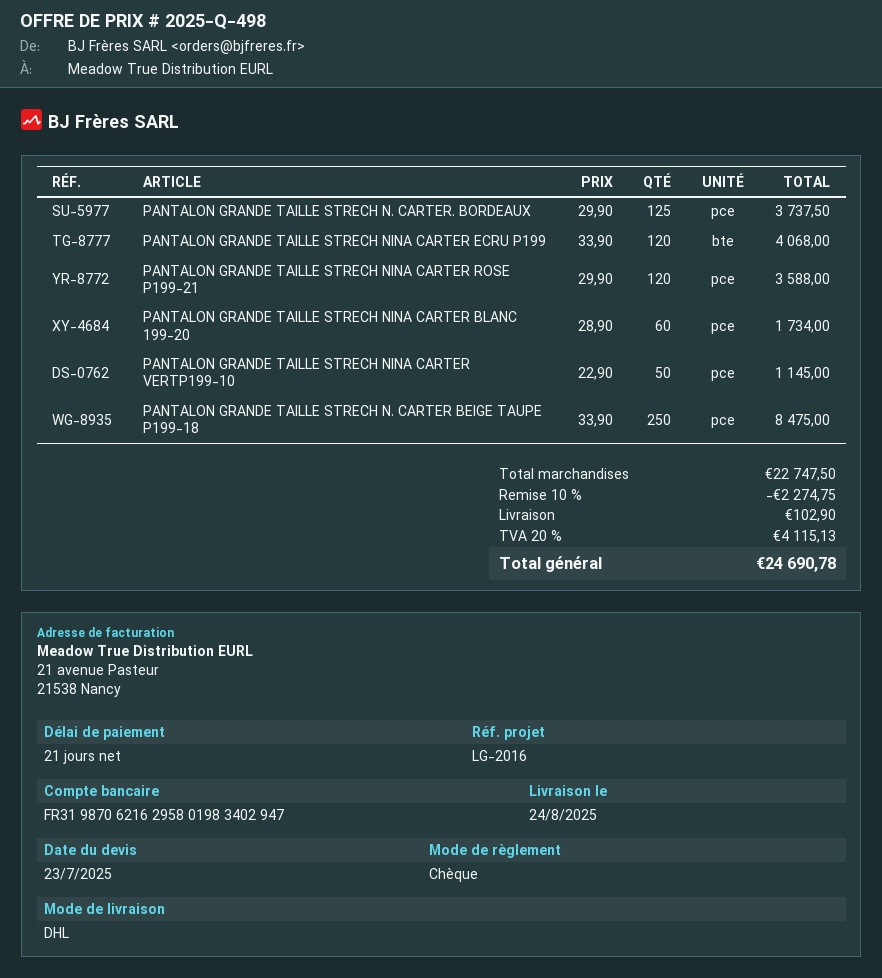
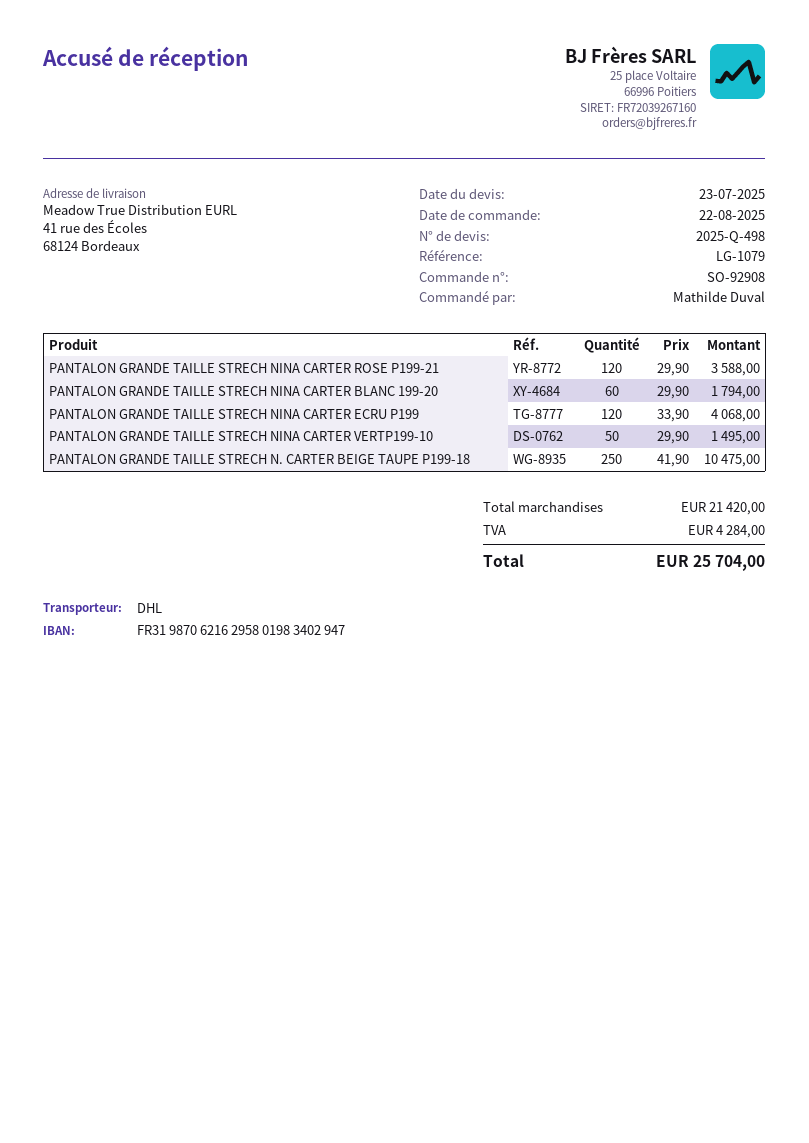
reference: LG-2016 -> LG-1079
PANTALON GRANDE TAILLE STRECH N. CARTER. BORDEAUX: 125 x 29.90 = 3737.50 -> none
PANTALON GRANDE TAILLE STRECH NINA CARTER BLANC 199-20: 60 x 28.90 = 1734.00 -> 60 x 29.90 = 1794.00
PANTALON GRANDE TAILLE STRECH NINA CARTER VERTP199-10: 50 x 22.90 = 1145.00 -> 50 x 29.90 = 1495.00
PANTALON GRANDE TAILLE STRECH N. CARTER BEIGE TAUPE P199-18: 250 x 33.90 = 8475.00 -> 250 x 41.90 = 10475.00
subtotal: 22747.50 -> 21420.00
discount: 10% = 2274.75 -> none
shipping: 102.90 -> none
tax: 4115.13 -> 4284.00
total: 24690.78 -> 25704.00

